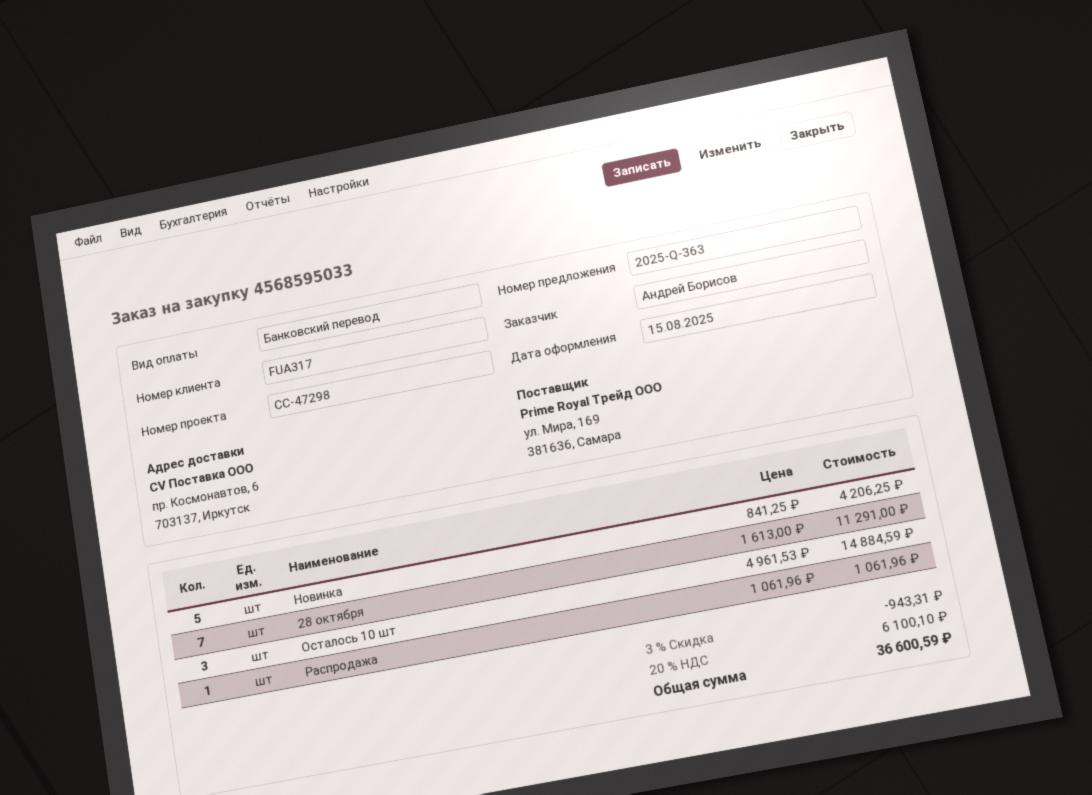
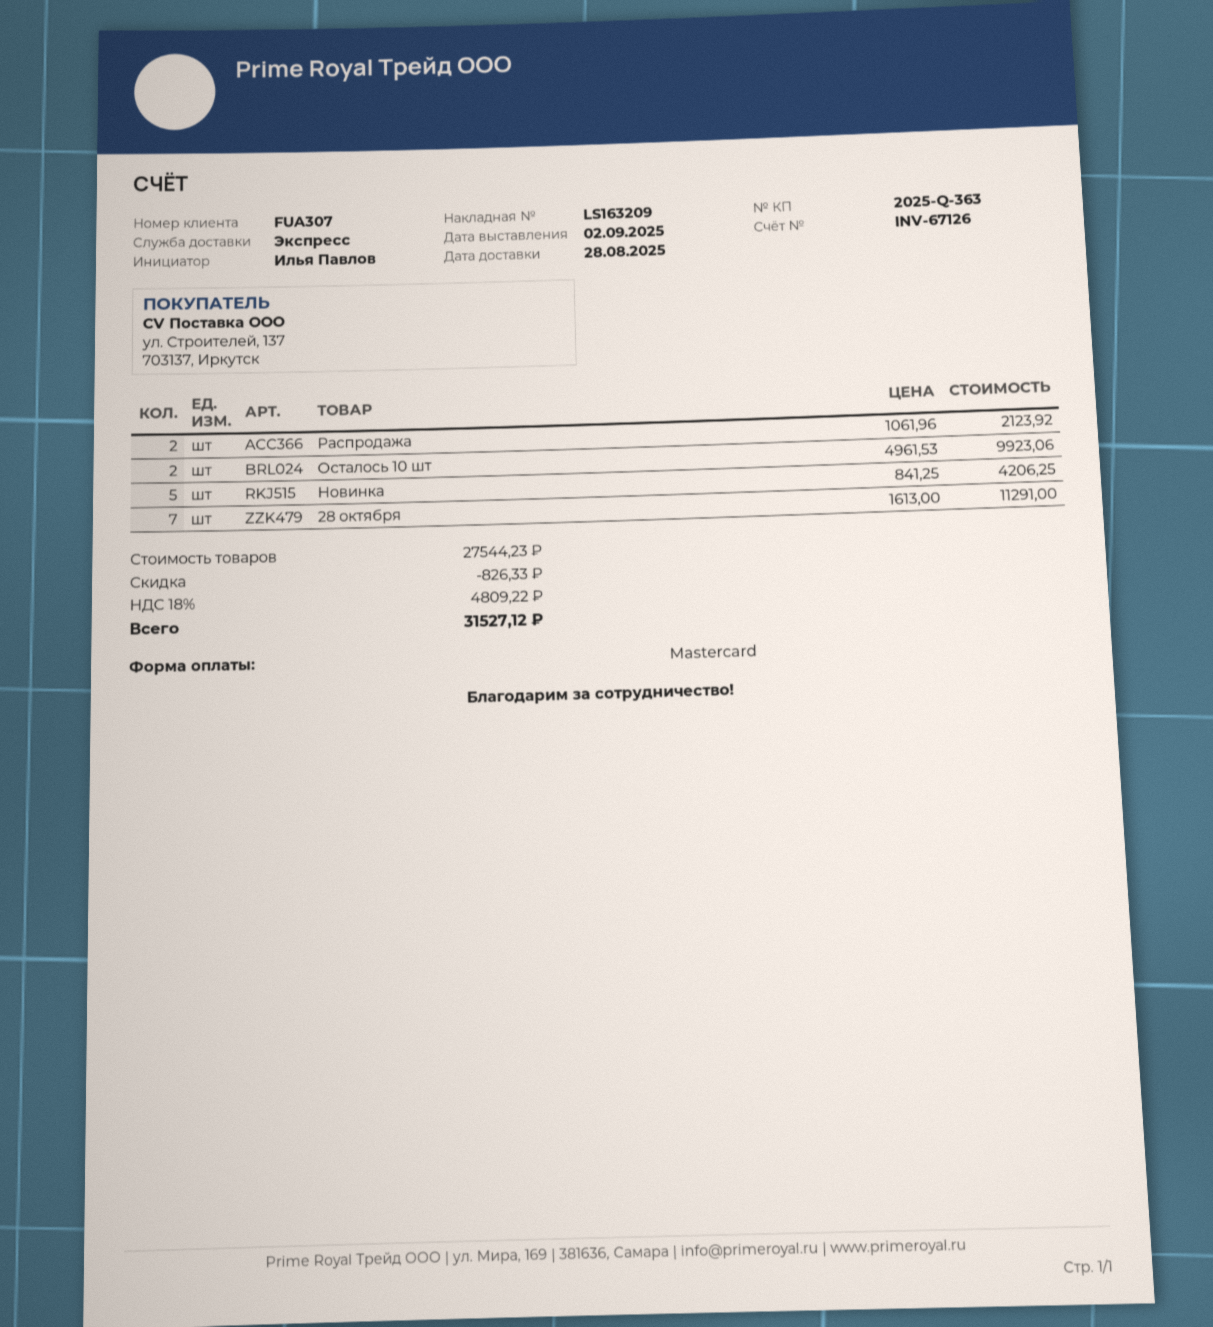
customer number: FUA317 -> FUA307
ordered by: Андрей Борисов -> Илья Павлов
payment method: bank transfer -> Mastercard
Осталось 10 шт: 3 x 4961.53 = 14884.59 -> 2 x 4961.53 = 9923.06
Распродажа: 1 x 1061.96 = 1061.96 -> 2 x 1061.96 = 2123.92
discount: 943.31 -> 826.33
tax: 20% = 6100.10 -> 18% = 4809.22
total: 36600.59 -> 31527.12

